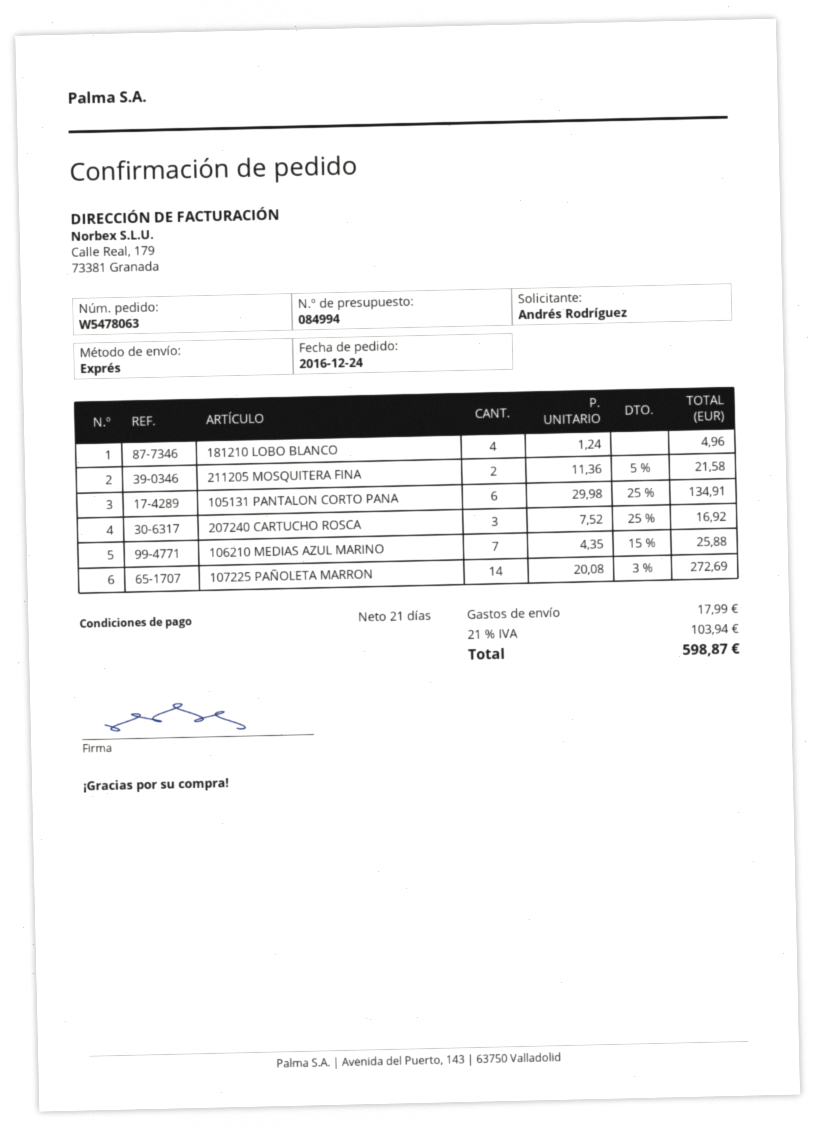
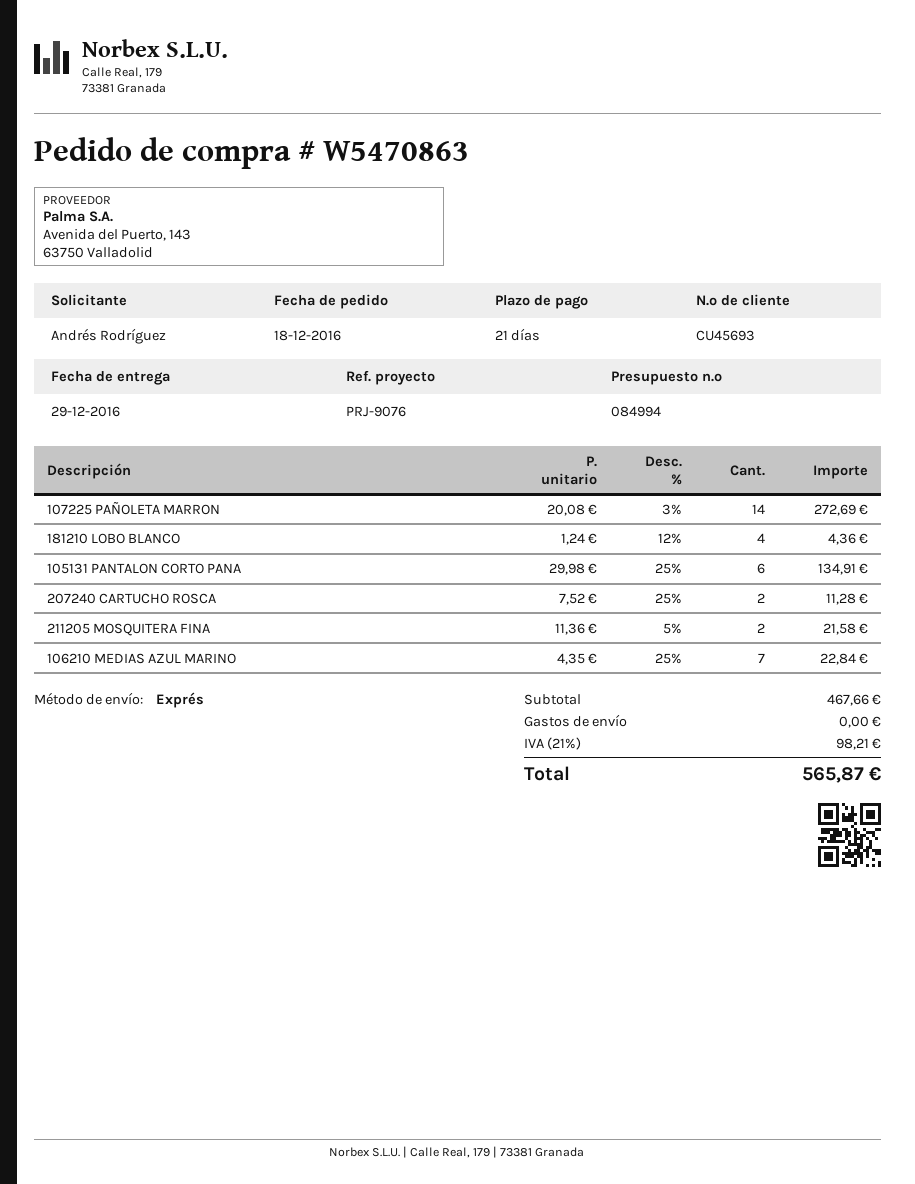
order number: W5478063 -> W5470863
order date: 2016-12-24 -> 2016-12-18
181210 LOBO BLANCO: 4 x 1.24 = 4.96 -> 4 x 1.24 - 12% = 4.36
207240 CARTUCHO ROSCA: 3 x 7.52 - 25% = 16.92 -> 2 x 7.52 - 25% = 11.28
106210 MEDIAS AZUL MARINO: 7 x 4.35 - 15% = 25.88 -> 7 x 4.35 - 25% = 22.84
shipping: 17.99 -> 0.00
tax: 21% = 103.94 -> 21% = 98.21
total: 598.87 -> 565.87

